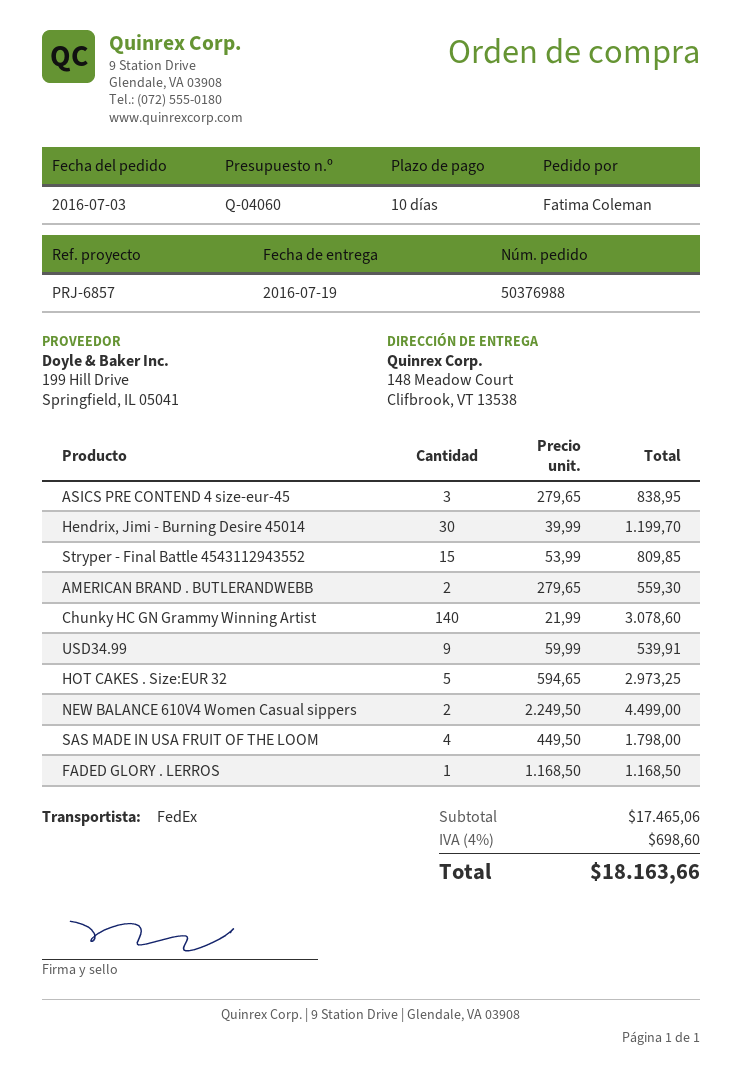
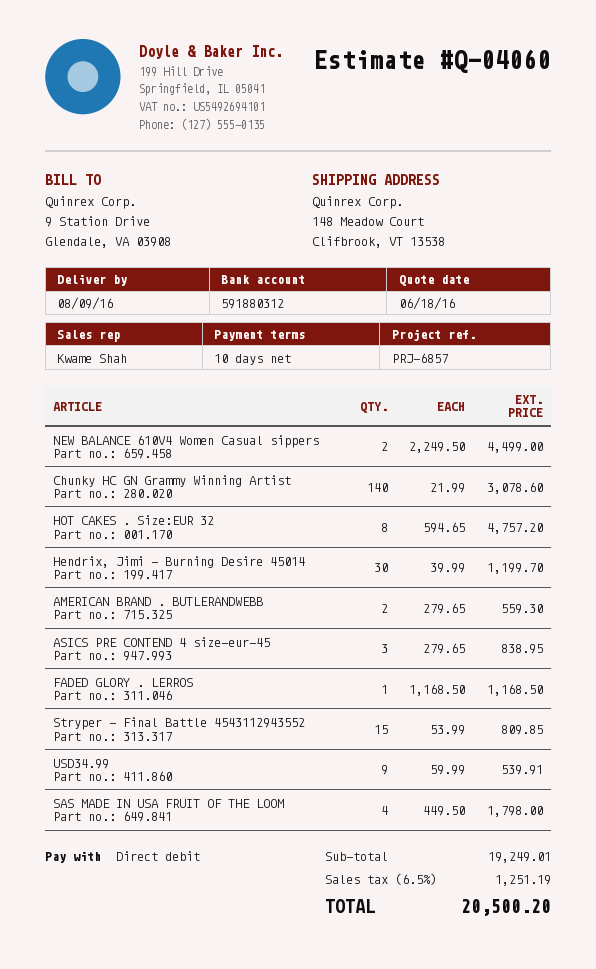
delivery date: 2016-07-19 -> 2016-08-09
HOT CAKES . Size:EUR 32: 5 x 594.65 = 2973.25 -> 8 x 594.65 = 4757.20
subtotal: 17465.06 -> 19249.01
tax: 4% = 698.60 -> 6.5% = 1251.19
total: 18163.66 -> 20500.20

